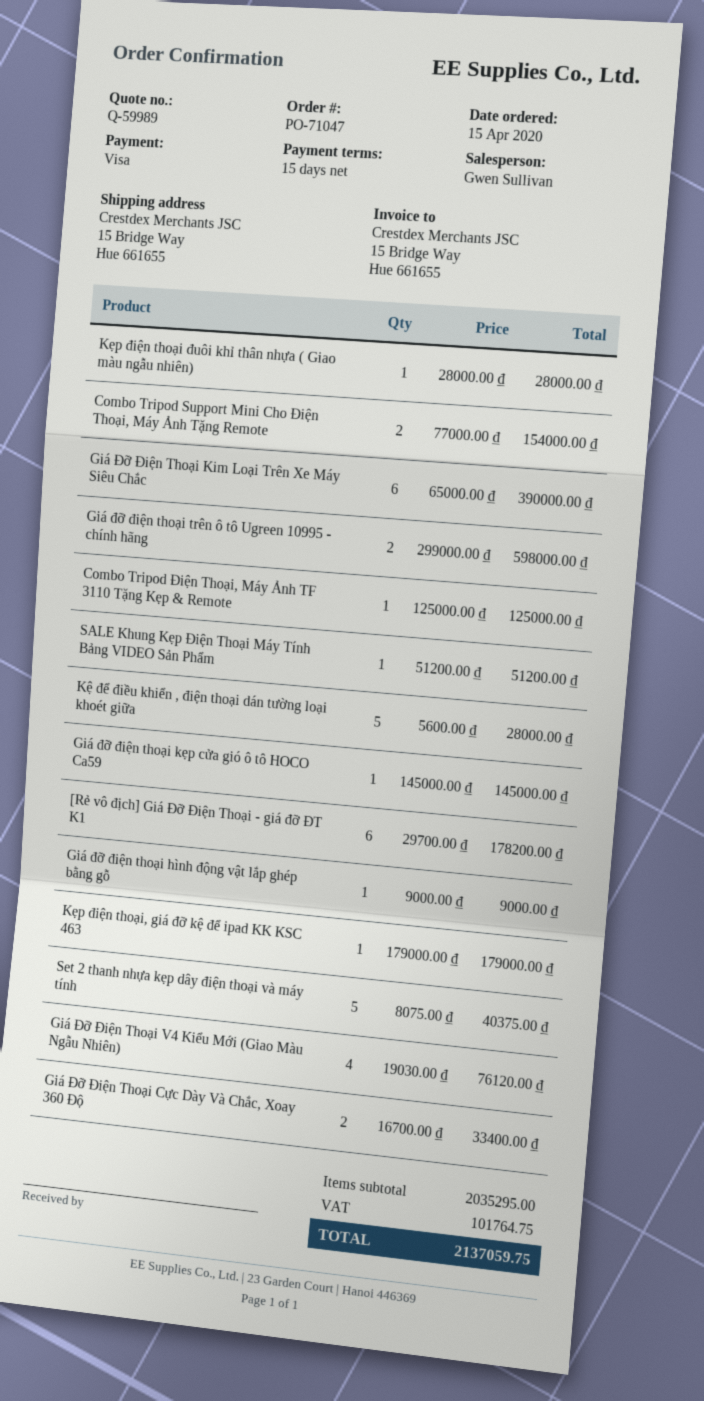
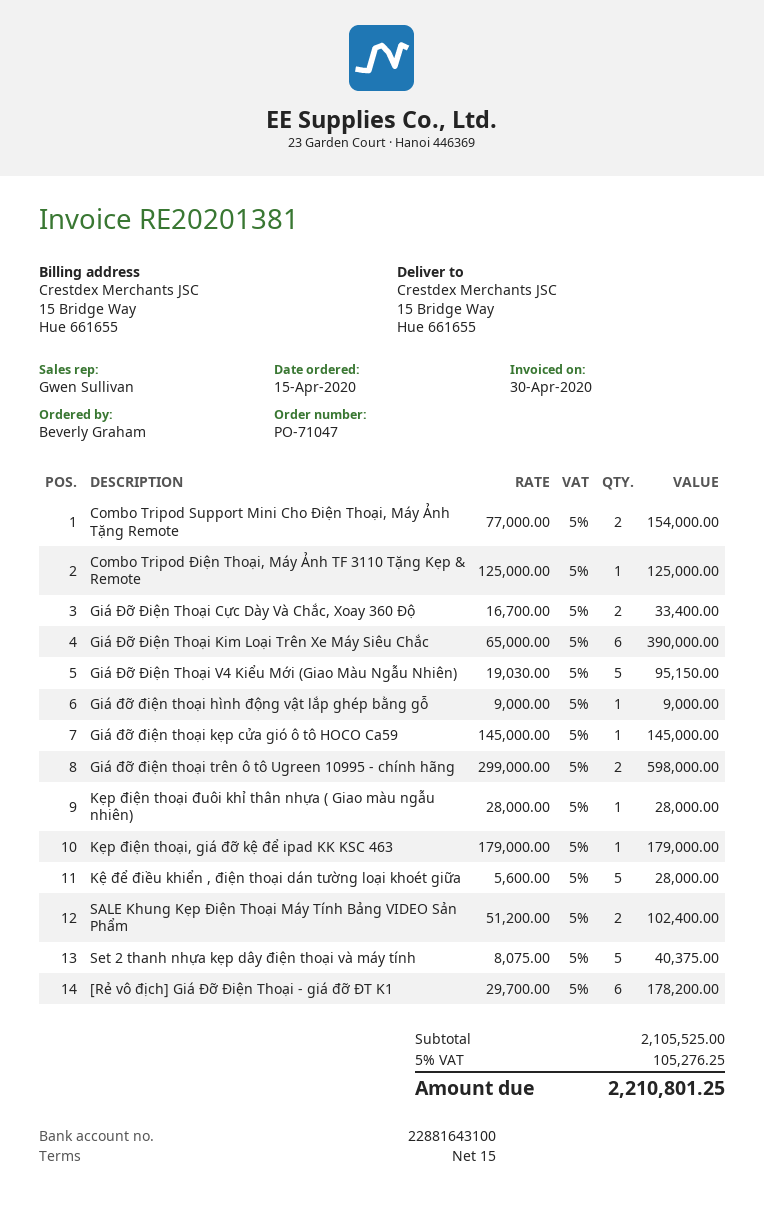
SALE Khung Kẹp Điện Thoại Máy Tính Bảng VIDEO Sản Phẩm: 1 x 51200.00 = 51200.00 -> 2 x 51200.00 = 102400.00
Giá Đỡ Điện Thoại V4 Kiểu Mới (Giao Màu Ngẫu Nhiên): 4 x 19030.00 = 76120.00 -> 5 x 19030.00 = 95150.00
subtotal: 2035295.00 -> 2105525.00
tax: 101764.75 -> 105276.25
total: 2137059.75 -> 2210801.25

